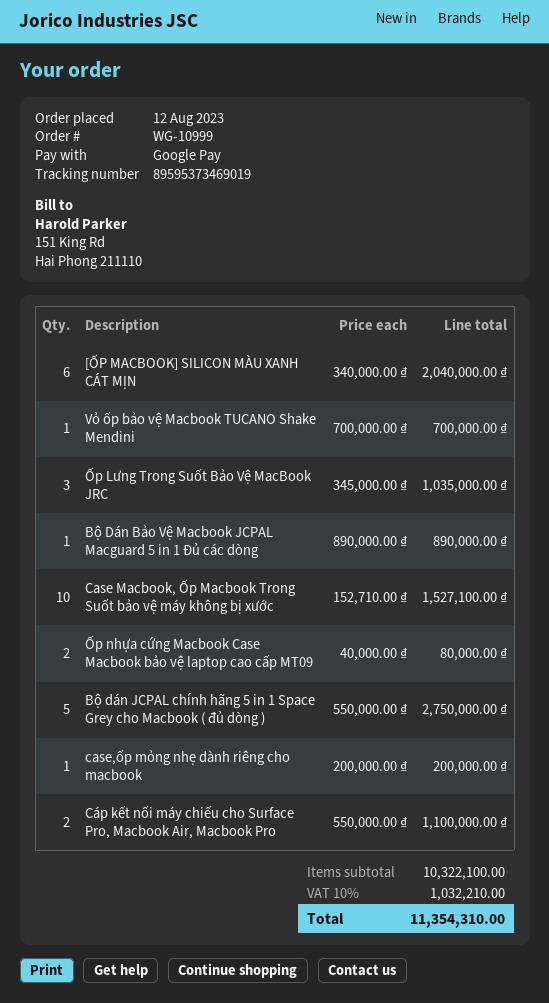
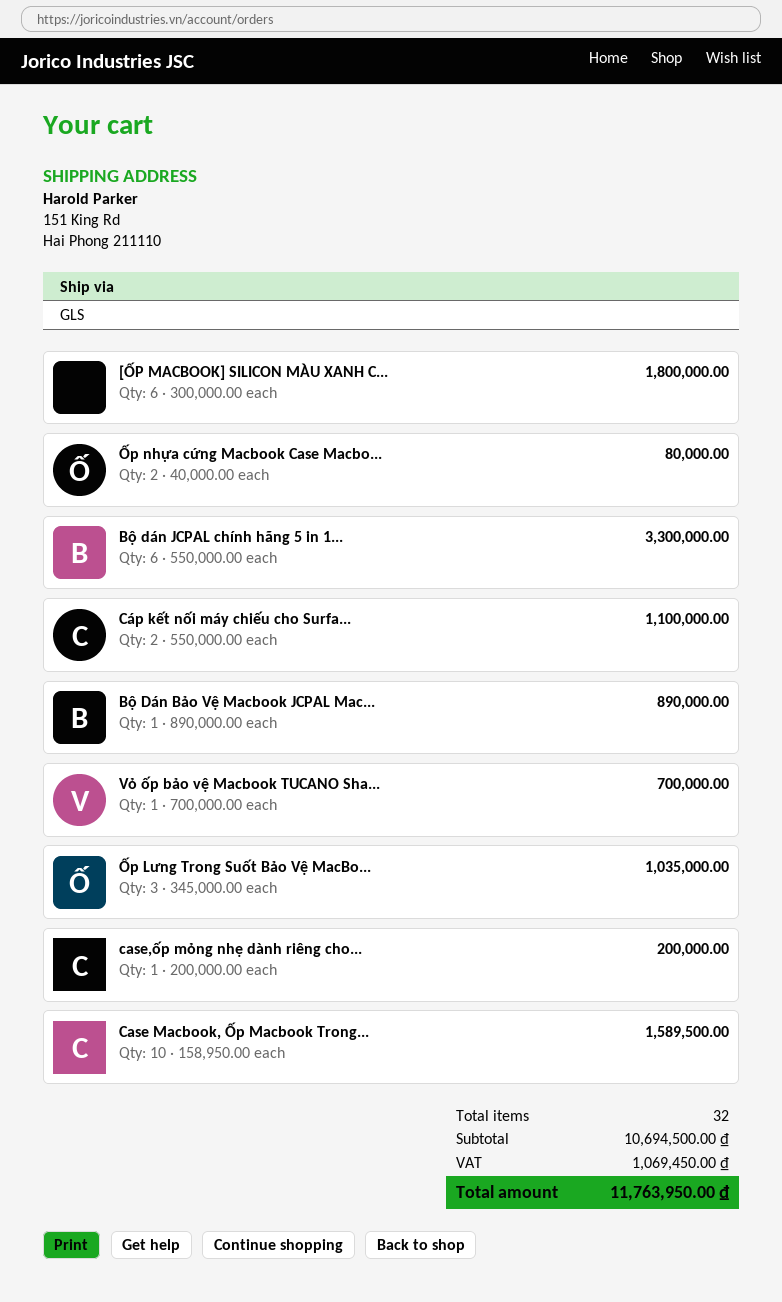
[ỐP MACBOOK] SILICON MÀU XANH CÁT MỊN: 6 x 340000.00 = 2040000.00 -> 6 x 300000.00 = 1800000.00
Case Macbook, Ốp Macbook Trong Suốt bảo vệ máy không bị xước: 10 x 152710.00 = 1527100.00 -> 10 x 158950.00 = 1589500.00
Bộ dán JCPAL chính hãng 5 in 1 Space Grey cho Macbook ( đủ dòng ): 5 x 550000.00 = 2750000.00 -> 6 x 550000.00 = 3300000.00
subtotal: 10322100.00 -> 10694500.00
tax: 1032210.00 -> 1069450.00
total: 11354310.00 -> 11763950.00

